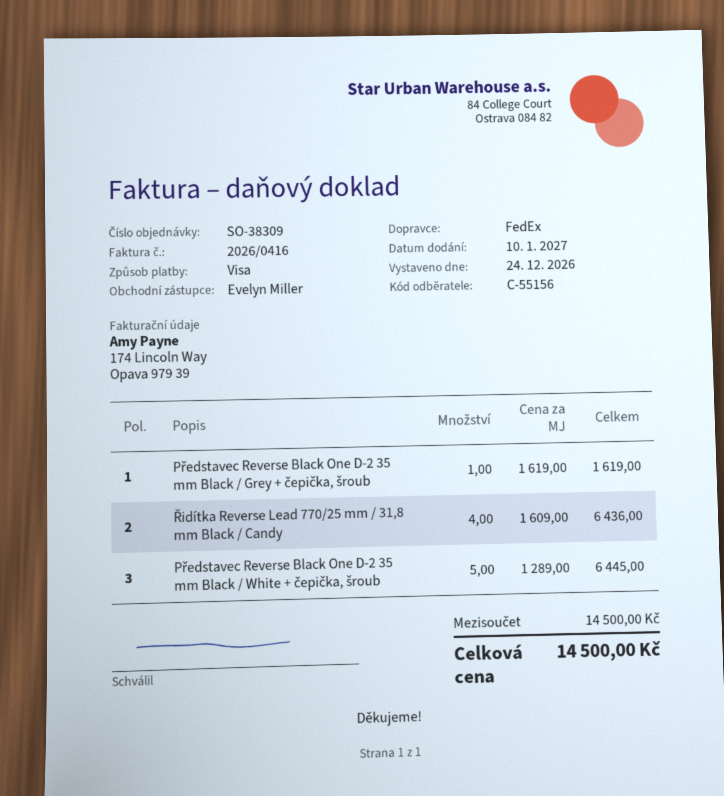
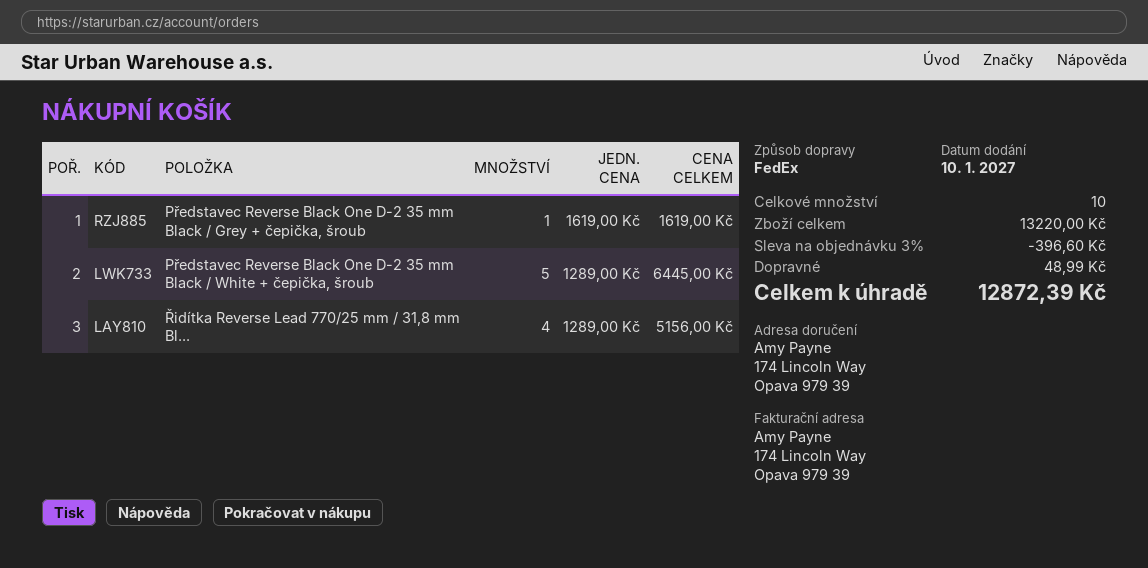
Řidítka Reverse Lead 770/25 mm / 31,8 mm Black / Candy: 4 x 1609.00 = 6436.00 -> 4 x 1289.00 = 5156.00
subtotal: 14500.00 -> 13220.00
discount: none -> 3% = 396.60
shipping: none -> 48.99
total: 14500.00 -> 12872.39

